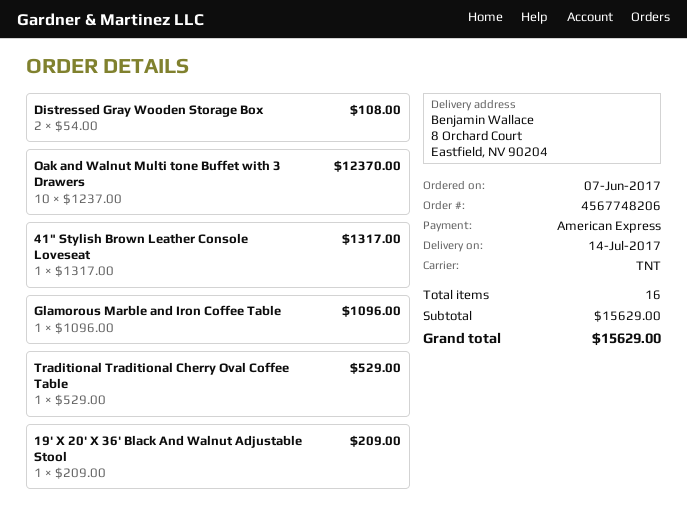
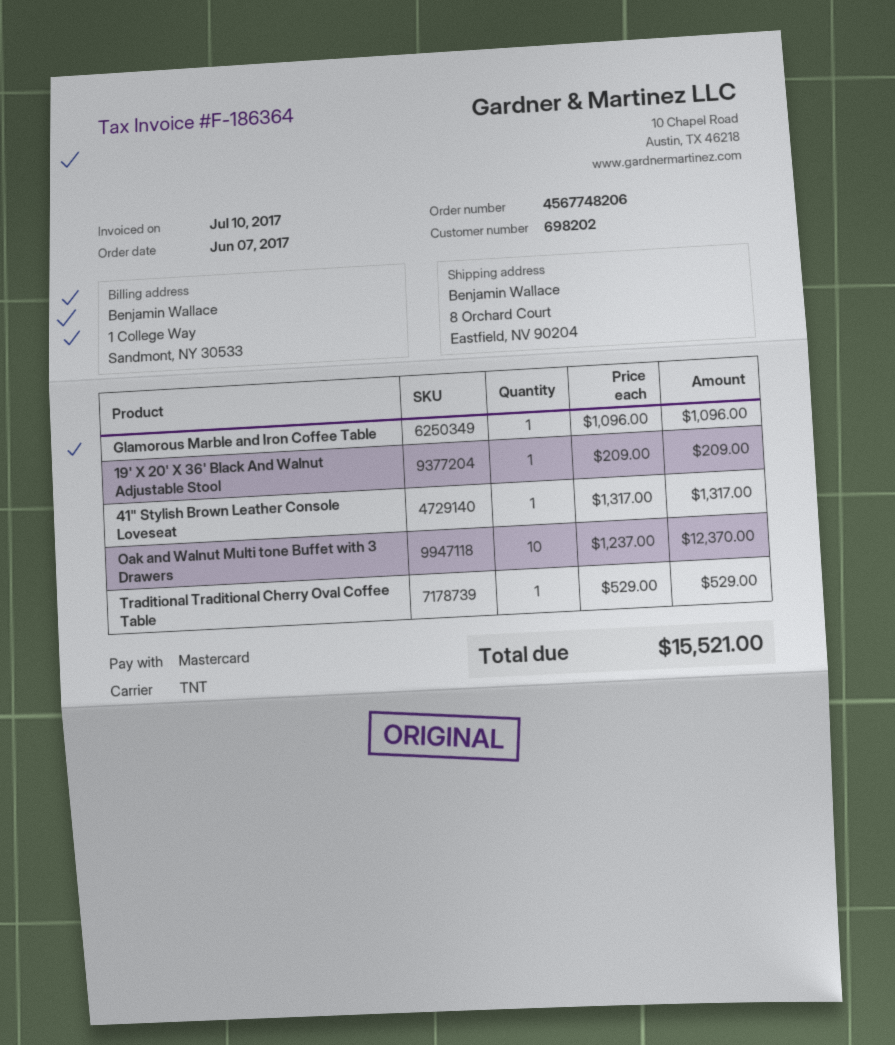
payment method: American Express -> Mastercard
Distressed Gray Wooden Storage Box: 2 x 54.00 = 108.00 -> none
total: 15629.00 -> 15521.00

